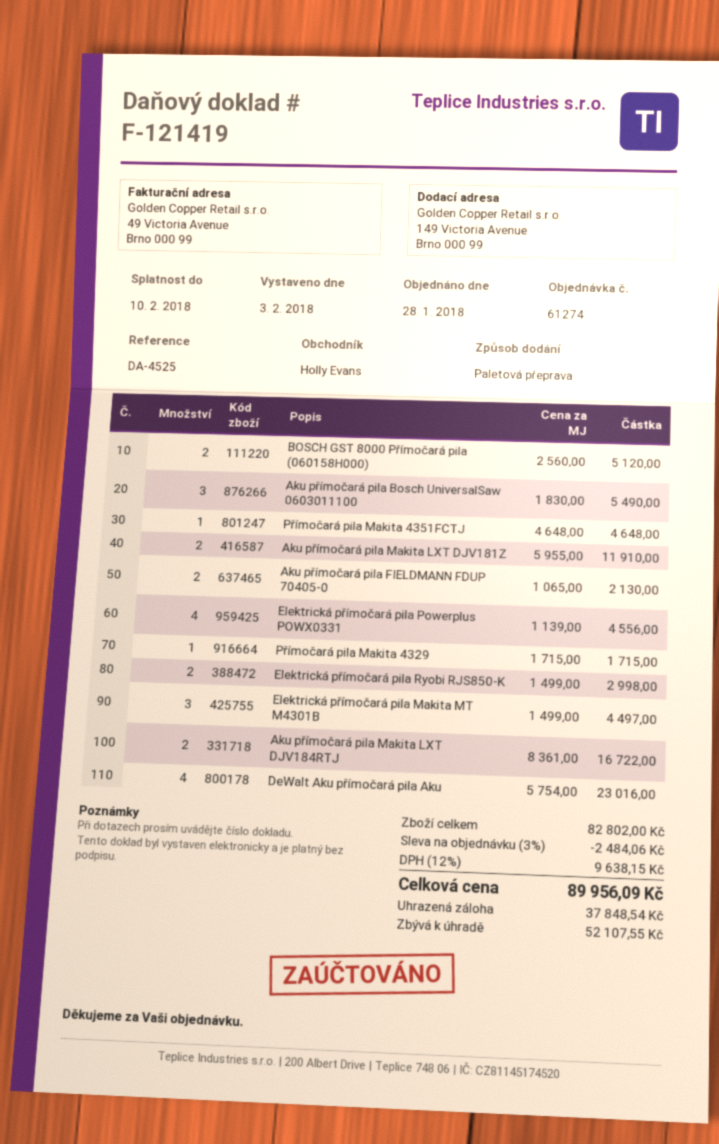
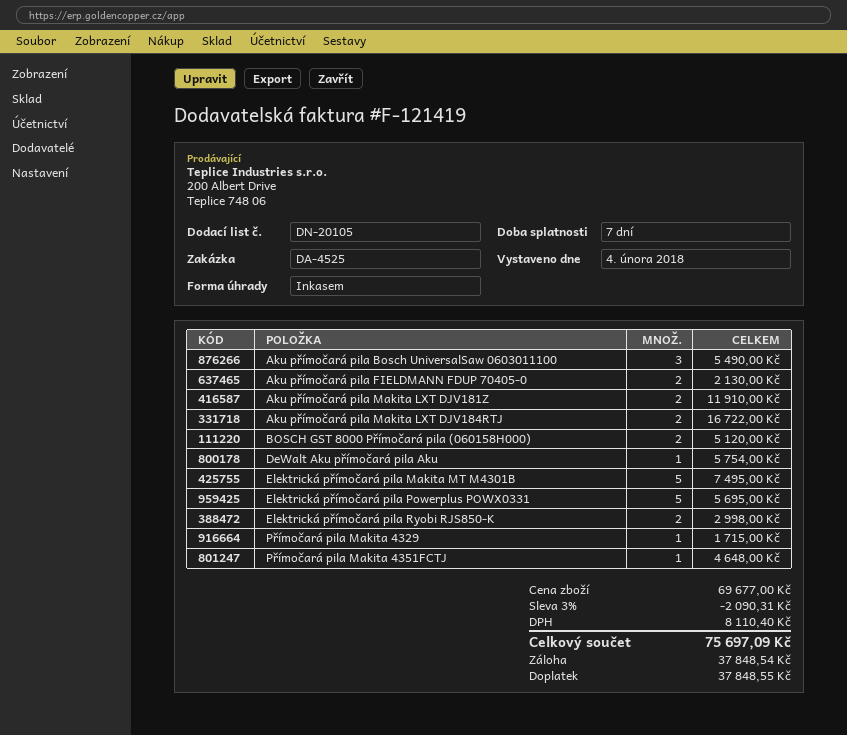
invoice date: 2018-02-03 -> 2018-02-04
Elektrická přímočará pila Powerplus POWX0331: 4 for 4556.00 -> 5 for 5695.00
Elektrická přímočará pila Makita MT M4301B: 3 for 4497.00 -> 5 for 7495.00
DeWalt Aku přímočará pila Aku: 4 for 23016.00 -> 1 for 5754.00
subtotal: 82802.00 -> 69677.00
discount: 3% = 2484.06 -> 3% = 2090.31
tax: 9638.15 -> 8110.40
total: 89956.09 -> 75697.09
balance: 52107.55 -> 37848.55

